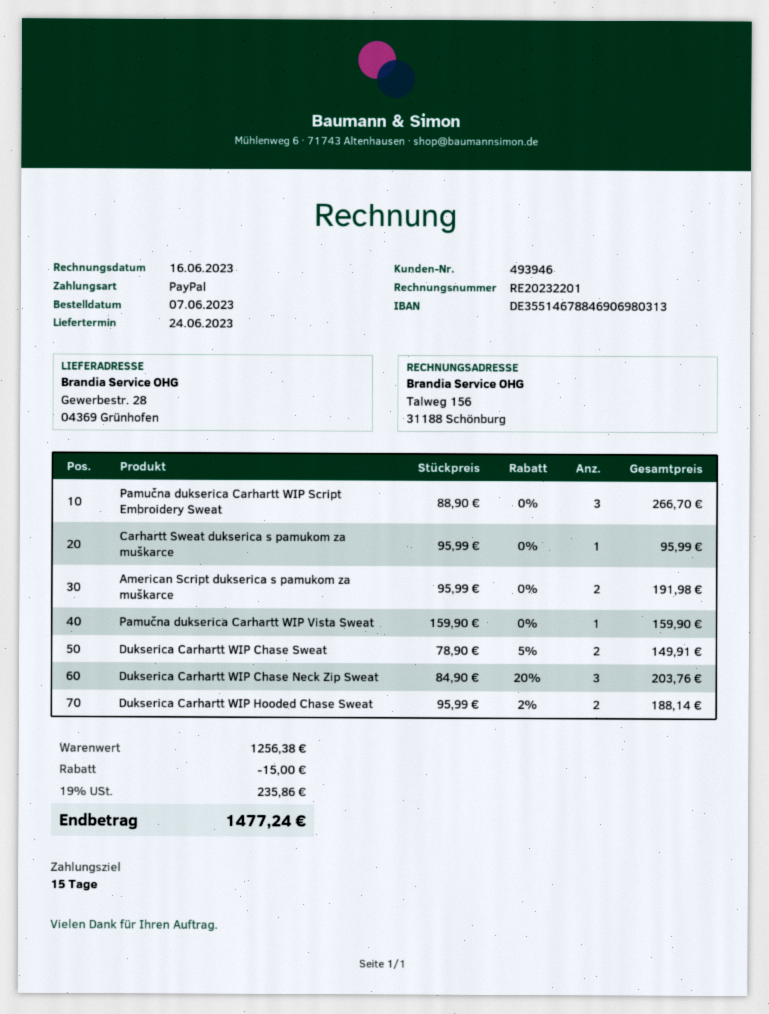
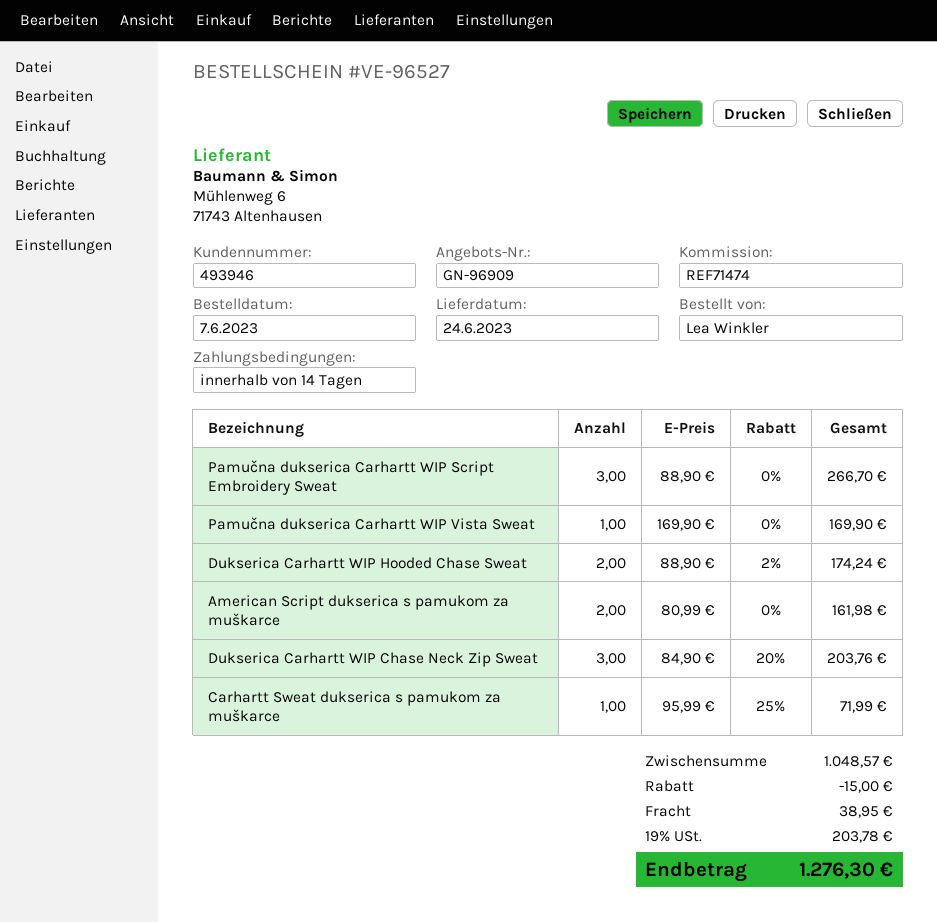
payment terms: 15 days -> 14 days
Carhartt Sweat dukserica s pamukom za muškarce: 1 x 95.99 = 95.99 -> 1 x 95.99 - 25% = 71.99
American Script dukserica s pamukom za muškarce: 2 x 95.99 = 191.98 -> 2 x 80.99 = 161.98
Pamučna dukserica Carhartt WIP Vista Sweat: 1 x 159.90 = 159.90 -> 1 x 169.90 = 169.90
Dukserica Carhartt WIP Chase Sweat: 2 x 78.90 - 5% = 149.91 -> none
Dukserica Carhartt WIP Hooded Chase Sweat: 2 x 95.99 - 2% = 188.14 -> 2 x 88.90 - 2% = 174.24
subtotal: 1256.38 -> 1048.57
shipping: none -> 38.95
tax: 19% = 235.86 -> 19% = 203.78
total: 1477.24 -> 1276.30

